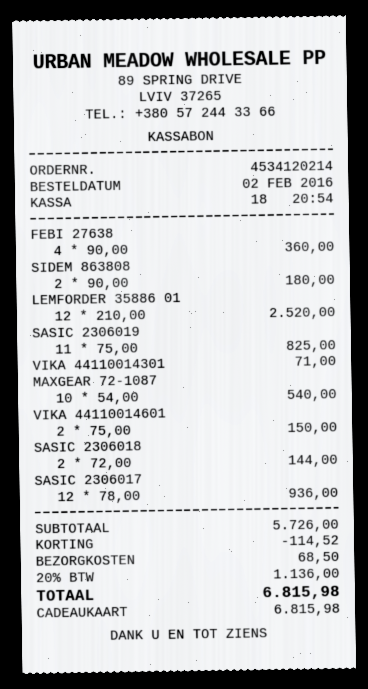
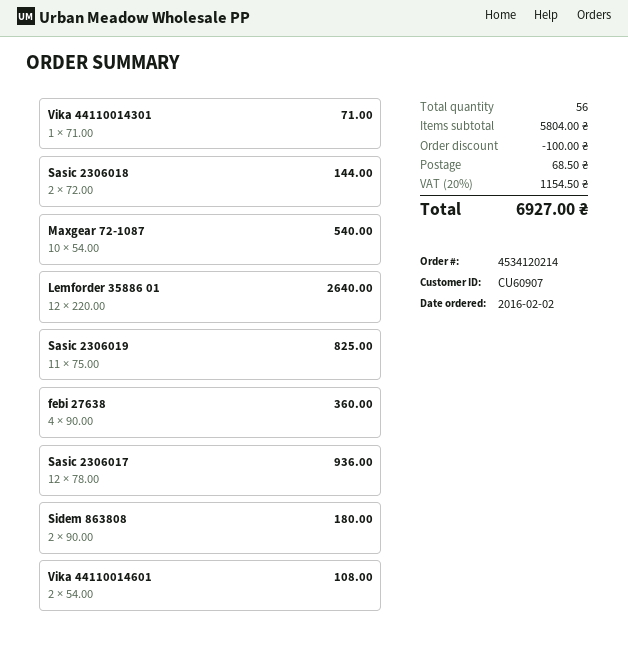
LEMFORDER 35886 01: 12 x 210.00 = 2520.00 -> 12 x 220.00 = 2640.00
VIKA 44110014601: 2 x 75.00 = 150.00 -> 2 x 54.00 = 108.00
subtotal: 5726.00 -> 5804.00
discount: 114.52 -> 100.00
tax: 20% = 1136.00 -> 20% = 1154.50
total: 6815.98 -> 6927.00

